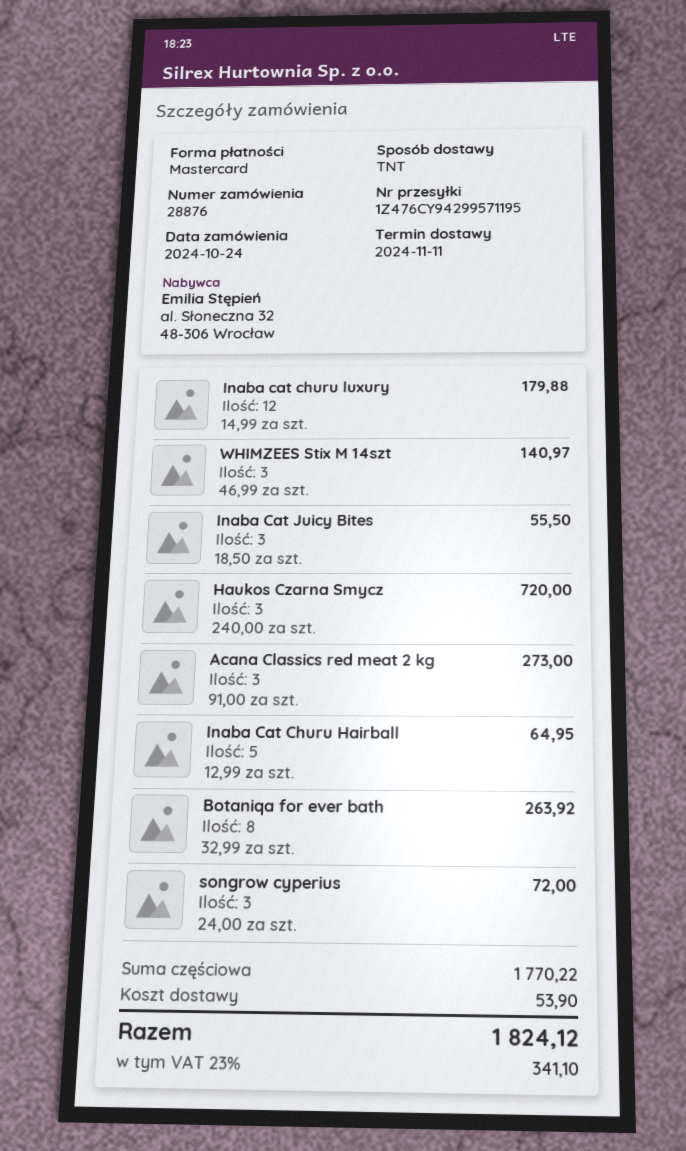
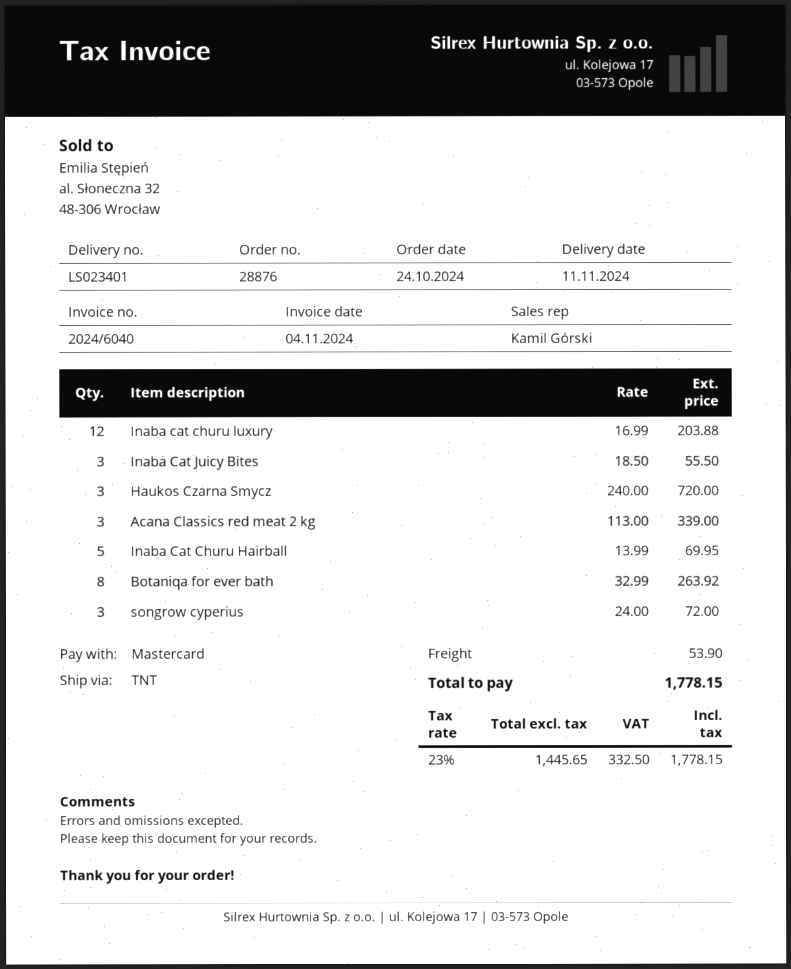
Inaba cat churu luxury: 12 x 14.99 = 179.88 -> 12 x 16.99 = 203.88
WHIMZEES Stix M 14szt: 3 x 46.99 = 140.97 -> none
Acana Classics red meat 2 kg: 3 x 91.00 = 273.00 -> 3 x 113.00 = 339.00
Inaba Cat Churu Hairball: 5 x 12.99 = 64.95 -> 5 x 13.99 = 69.95
tax: 23% = 341.10 -> 23% = 332.50
total: 1824.12 -> 1778.15

